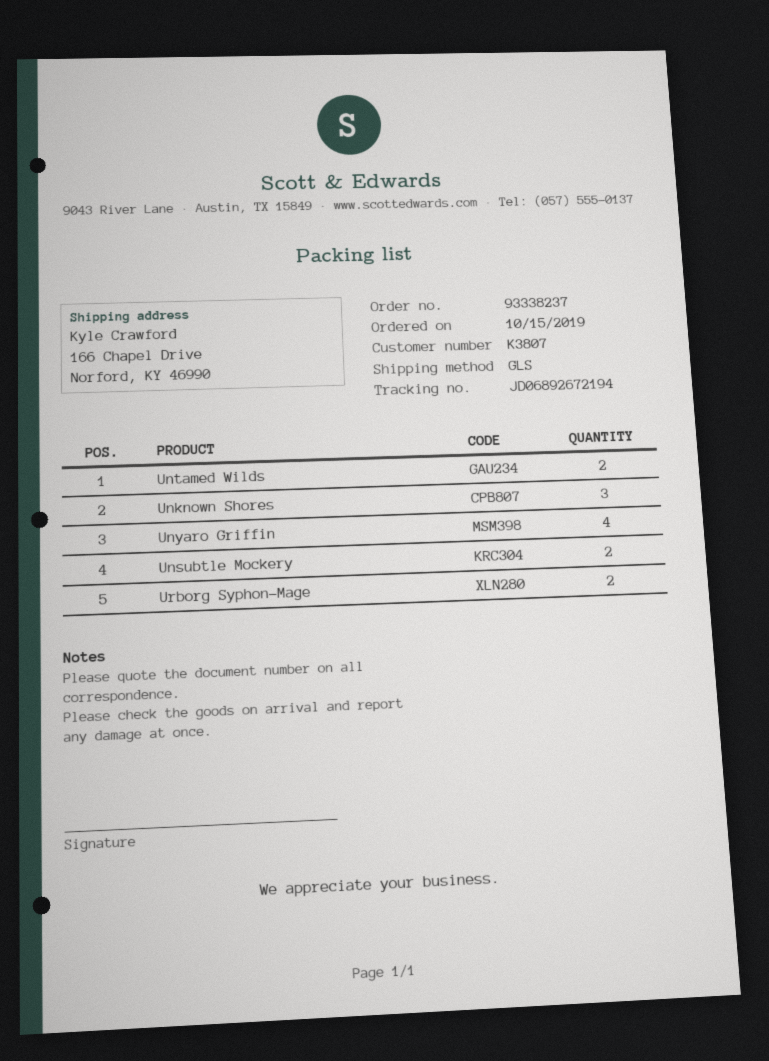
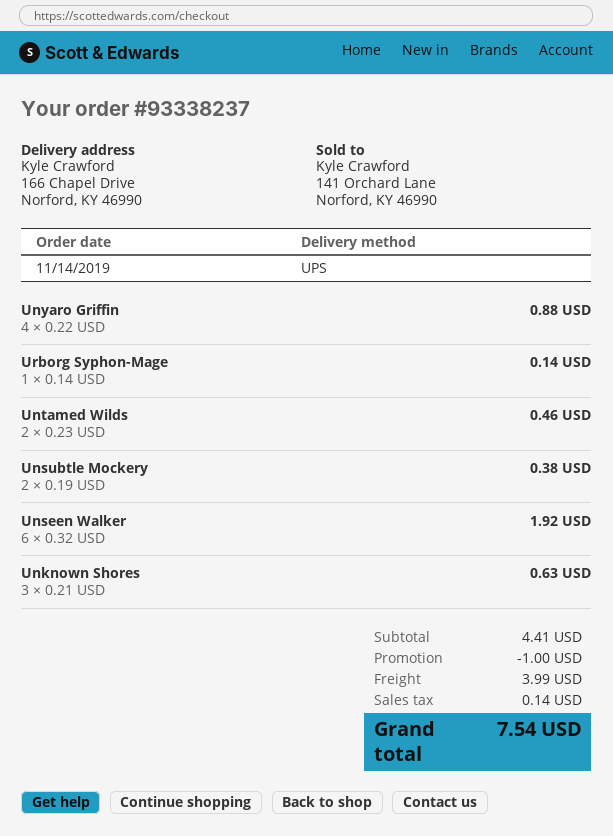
order date: 2019-10-15 -> 2019-11-14
shipping method: GLS -> UPS
Urborg Syphon-Mage: 2 -> 1
Unseen Walker: none -> 6

